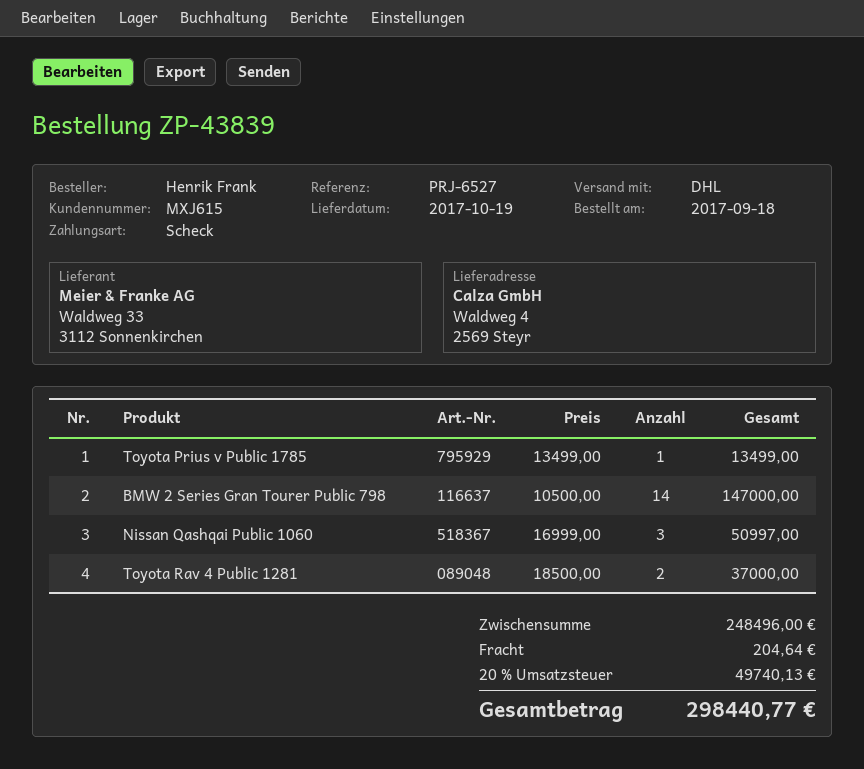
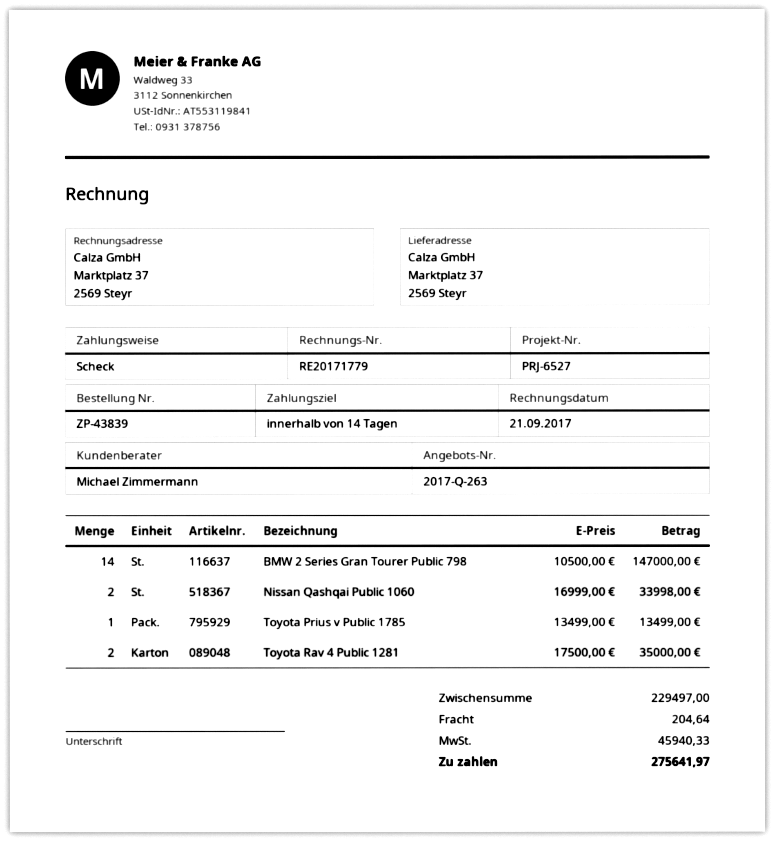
ship to: Waldweg 4, 2569 Steyr -> Marktplatz 37, 2569 Steyr
Nissan Qashqai Public 1060: 3 x 16999.00 = 50997.00 -> 2 x 16999.00 = 33998.00
Toyota Rav 4 Public 1281: 2 x 18500.00 = 37000.00 -> 2 x 17500.00 = 35000.00
subtotal: 248496.00 -> 229497.00
tax: 49740.13 -> 45940.33
total: 298440.77 -> 275641.97

